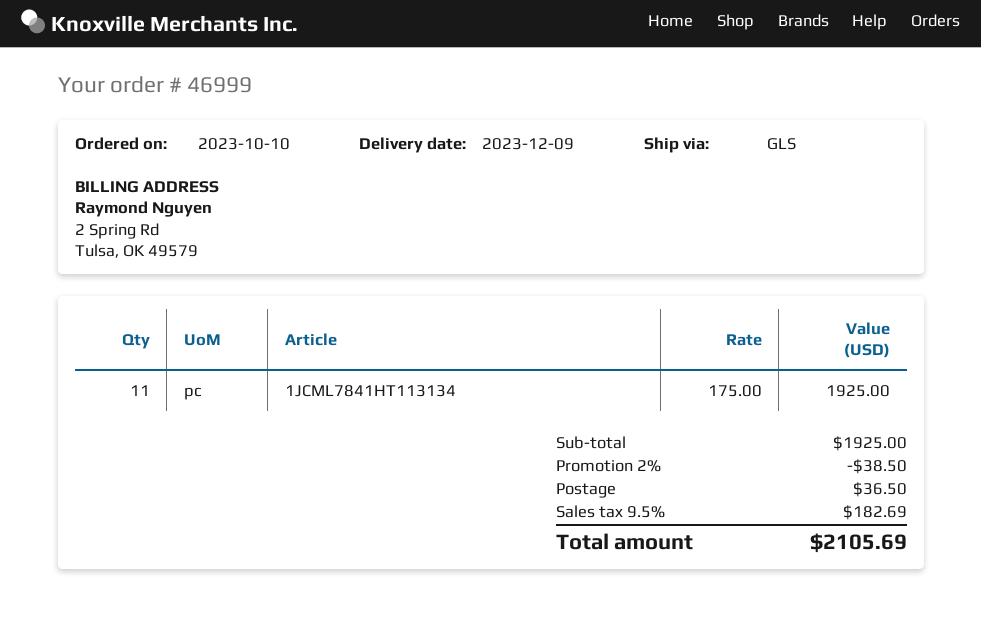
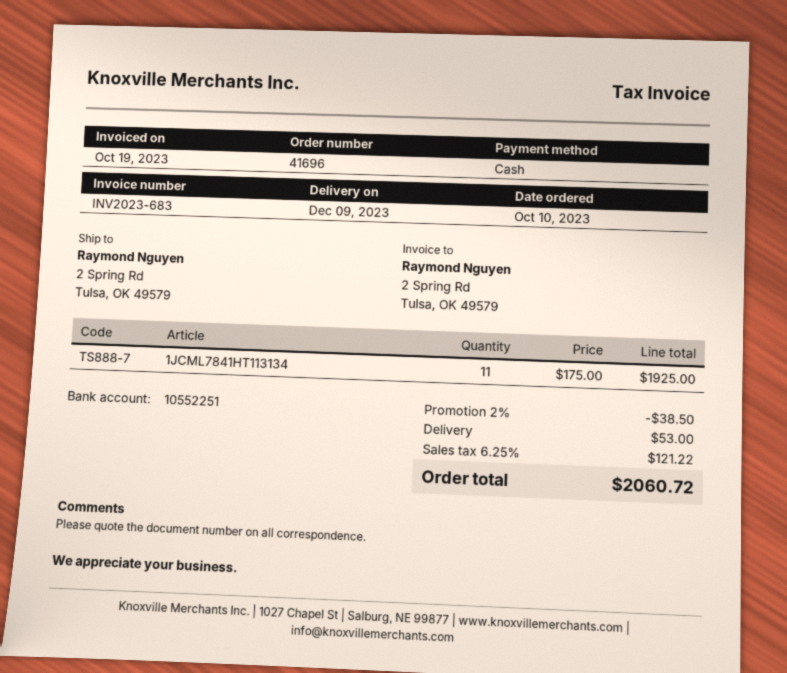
order number: 46999 -> 41696
shipping: 36.50 -> 53.00
tax: 9.5% = 182.69 -> 6.25% = 121.22
total: 2105.69 -> 2060.72

